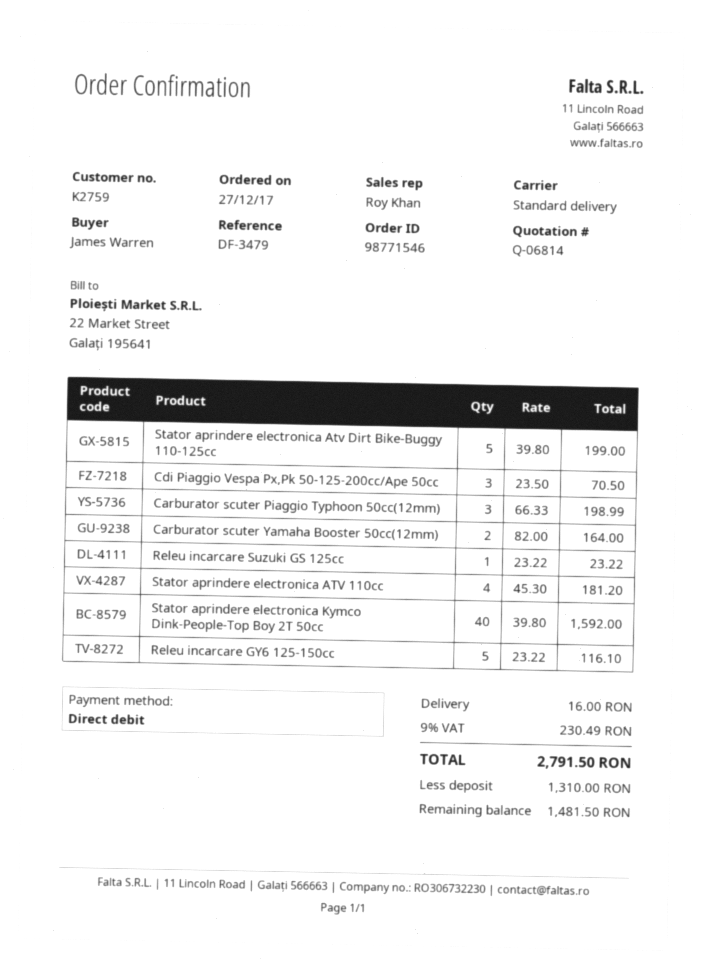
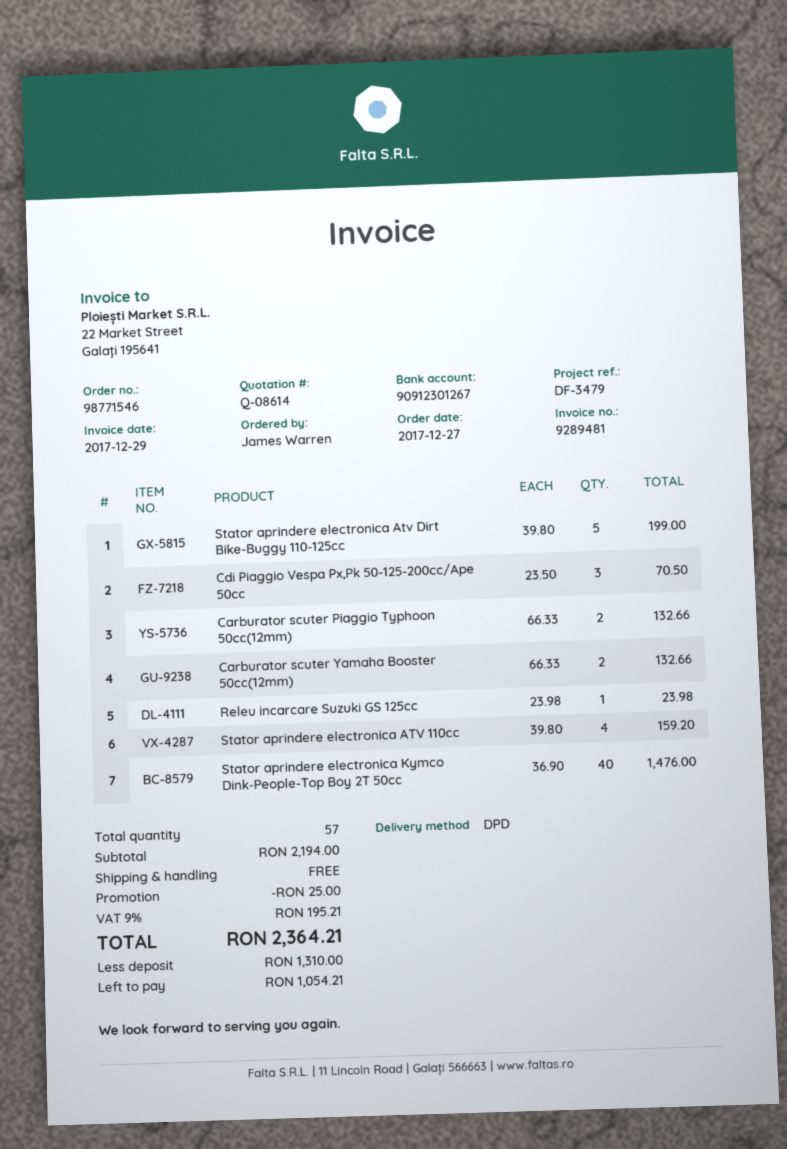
quote number: Q-06814 -> Q-08614
shipping method: standard -> DPD
Carburator scuter Piaggio Typhoon 50cc(12mm): 3 x 66.33 = 198.99 -> 2 x 66.33 = 132.66
Carburator scuter Yamaha Booster 50cc(12mm): 2 x 82.00 = 164.00 -> 2 x 66.33 = 132.66
Releu incarcare Suzuki GS 125cc: 1 x 23.22 = 23.22 -> 1 x 23.98 = 23.98
Stator aprindere electronica ATV 110cc: 4 x 45.30 = 181.20 -> 4 x 39.80 = 159.20
Stator aprindere electronica Kymco Dink-People-Top Boy 2T 50cc: 40 x 39.80 = 1592.00 -> 40 x 36.90 = 1476.00
Releu incarcare GY6 125-150cc: 5 x 23.22 = 116.10 -> none
discount: none -> 25.00
shipping: 16.00 -> 0.00
tax: 9% = 230.49 -> 9% = 195.21
total: 2791.50 -> 2364.21
balance: 1481.50 -> 1054.21

